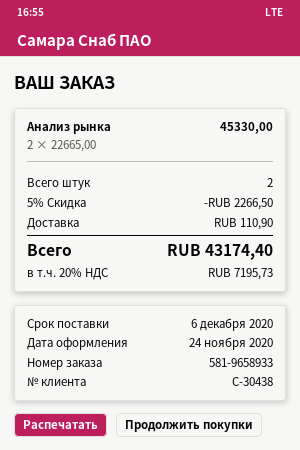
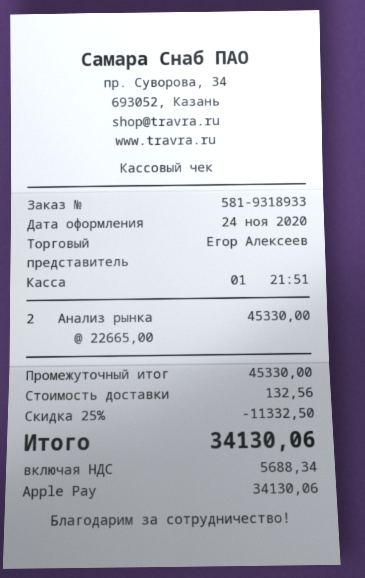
order number: 581-9658933 -> 581-9318933
discount: 5% = 2266.50 -> 25% = 11332.50
shipping: 110.90 -> 132.56
tax: 7195.73 -> 5688.34
total: 43174.40 -> 34130.06

